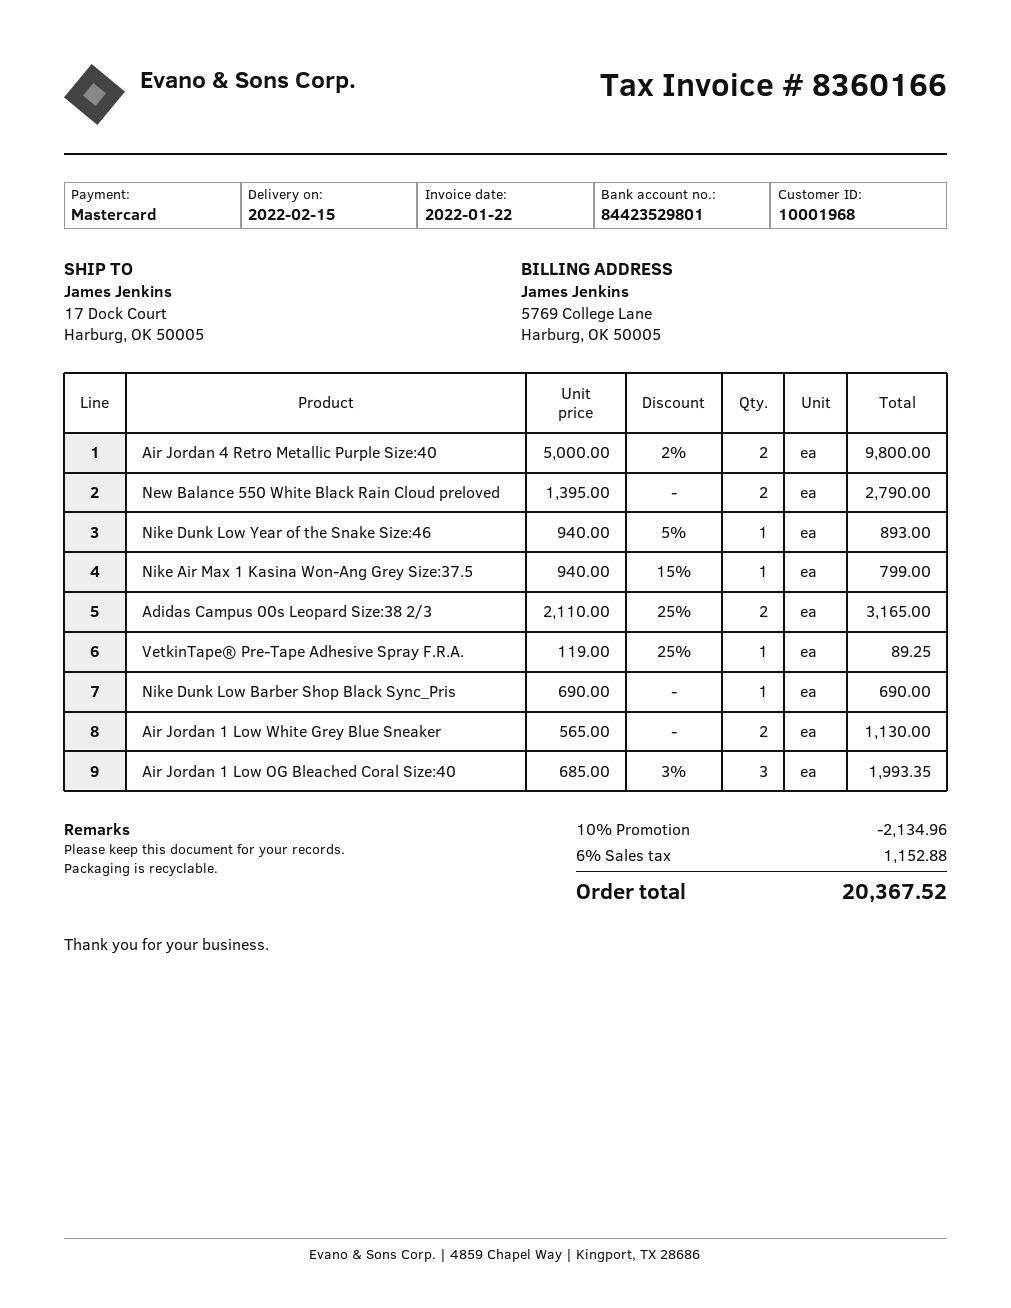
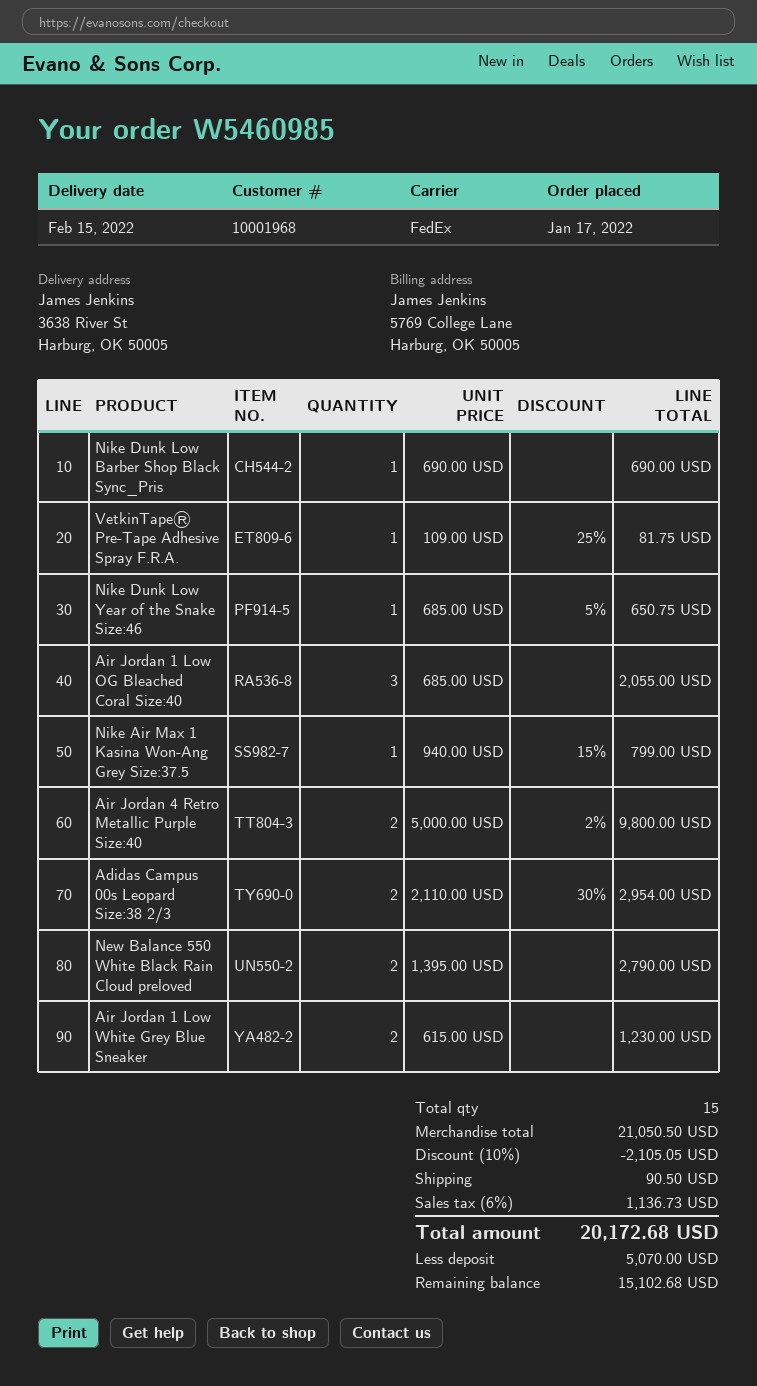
ship to: 17 Dock Court, Harburg, OK 50005 -> 3638 River St, Harburg, OK 50005
Nike Dunk Low Year of the Snake Size:46: 1 x 940.00 - 5% = 893.00 -> 1 x 685.00 - 5% = 650.75
Adidas Campus 00s Leopard Size:38 2/3: 2 x 2110.00 - 25% = 3165.00 -> 2 x 2110.00 - 30% = 2954.00
VetkinTape® Pre-Tape Adhesive Spray F.R.A.: 1 x 119.00 - 25% = 89.25 -> 1 x 109.00 - 25% = 81.75
Air Jordan 1 Low White Grey Blue Sneaker: 2 x 565.00 = 1130.00 -> 2 x 615.00 = 1230.00
Air Jordan 1 Low OG Bleached Coral Size:40: 3 x 685.00 - 3% = 1993.35 -> 3 x 685.00 = 2055.00
discount: 10% = 2134.96 -> 10% = 2105.05
shipping: none -> 90.50
tax: 6% = 1152.88 -> 6% = 1136.73
total: 20367.52 -> 20172.68

